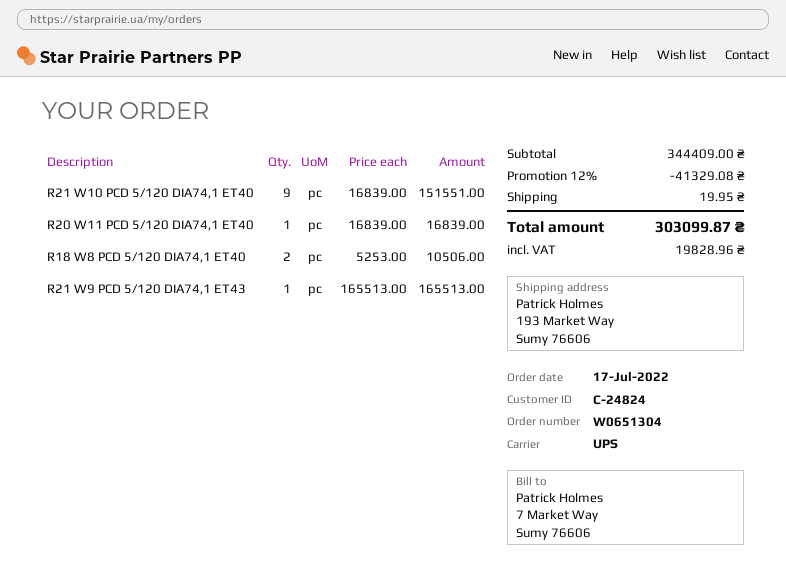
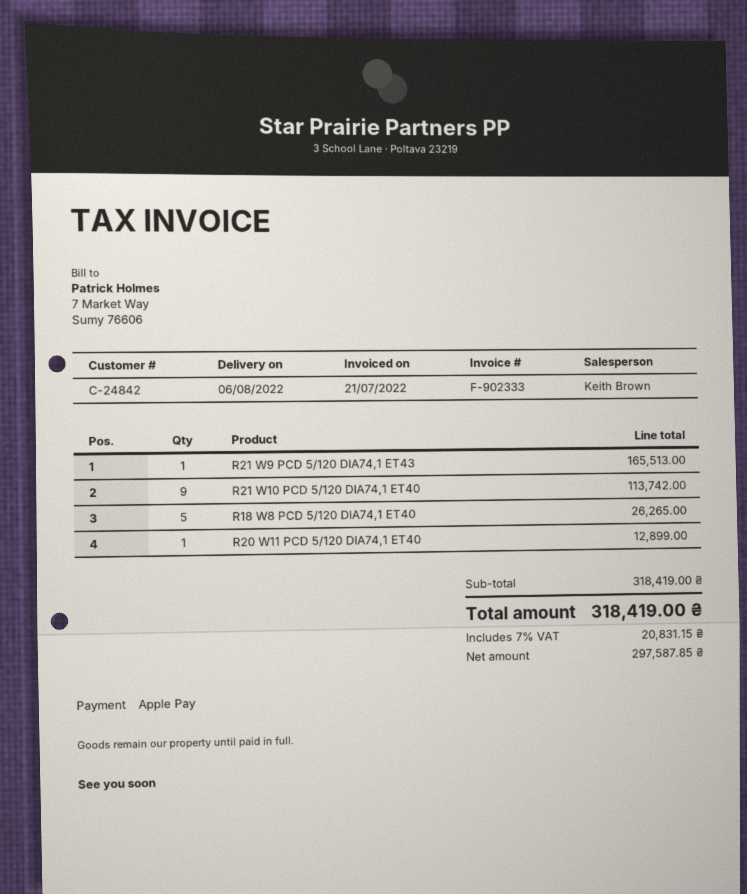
customer number: C-24824 -> C-24842
R21 W10 PCD 5/120 DIA74,1 ET40: 9 for 151551.00 -> 9 for 113742.00
R20 W11 PCD 5/120 DIA74,1 ET40: 1 for 16839.00 -> 1 for 12899.00
R18 W8 PCD 5/120 DIA74,1 ET40: 2 for 10506.00 -> 5 for 26265.00
subtotal: 344409.00 -> 318419.00
discount: 12% = 41329.08 -> none
shipping: 19.95 -> none
tax: 19828.96 -> 20831.15
total: 303099.87 -> 318419.00

